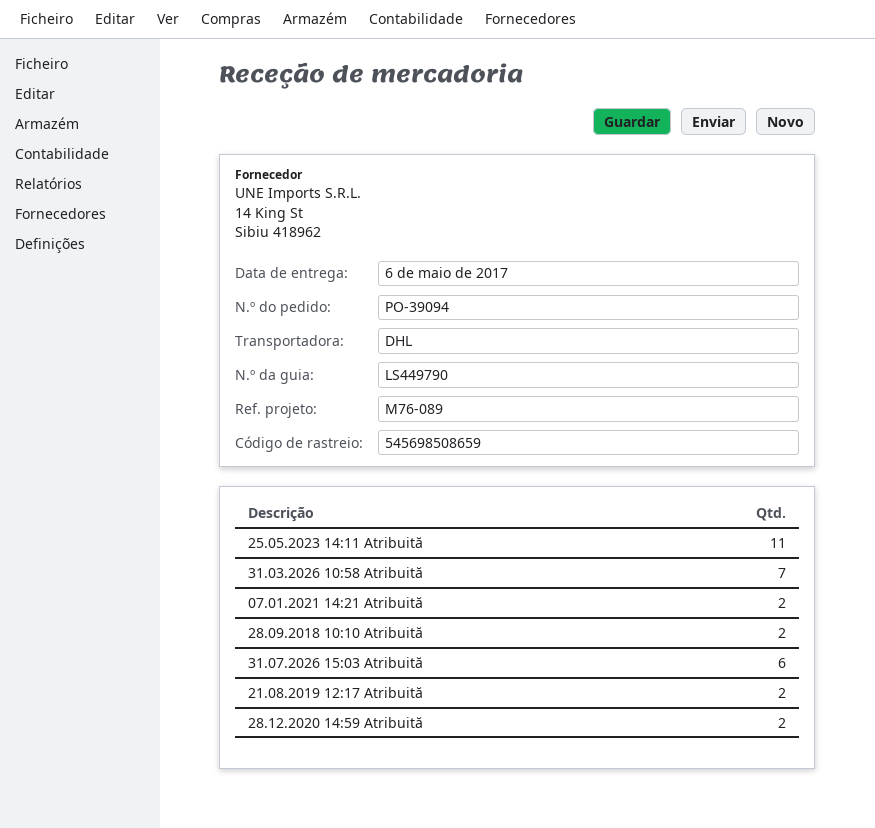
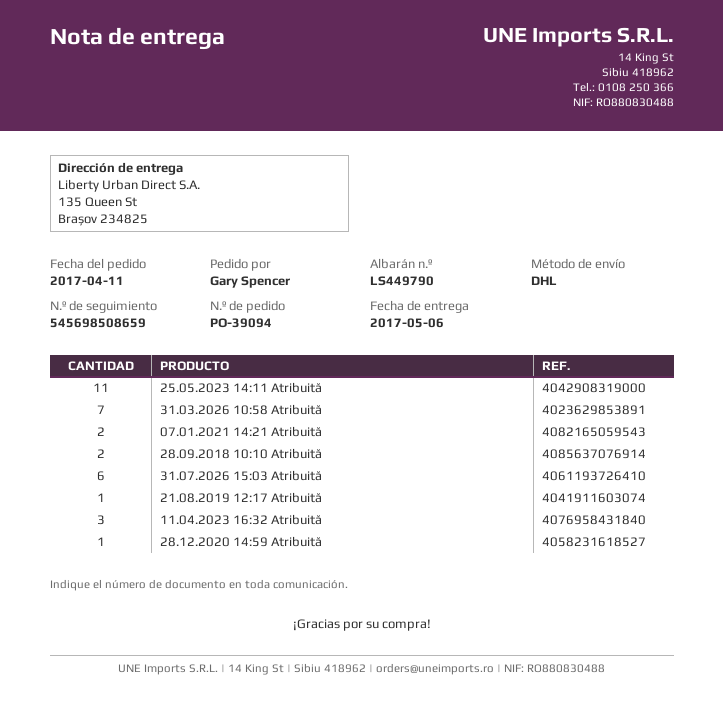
21.08.2019 12:17 Atribuită: 2 -> 1
28.12.2020 14:59 Atribuită: 2 -> 1
11.04.2023 16:32 Atribuită: none -> 3

